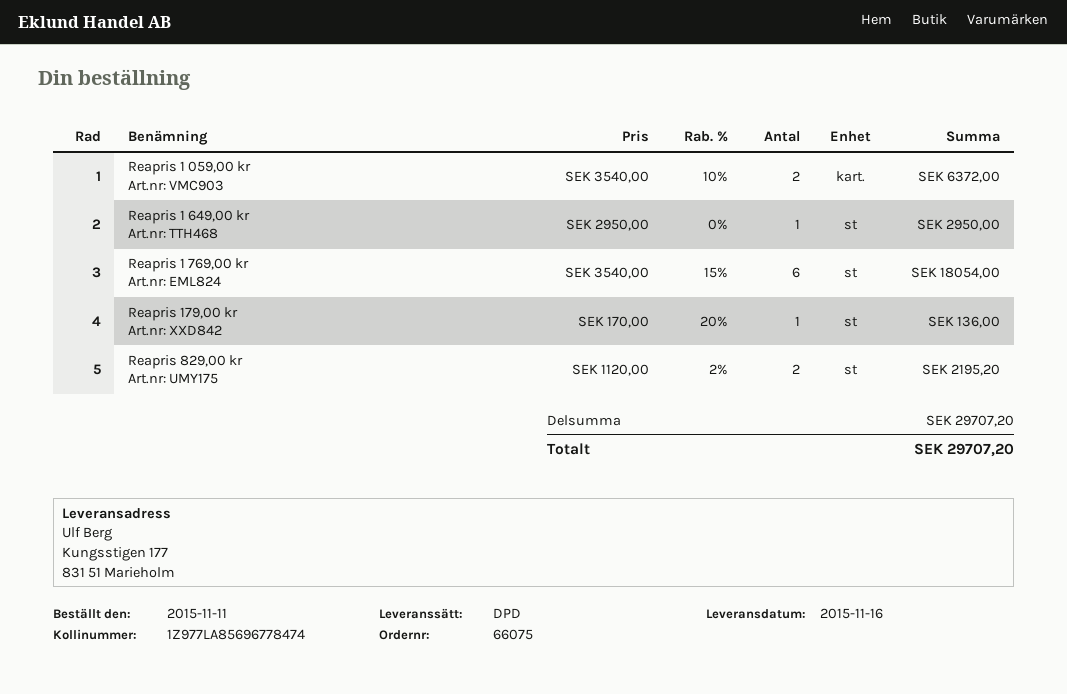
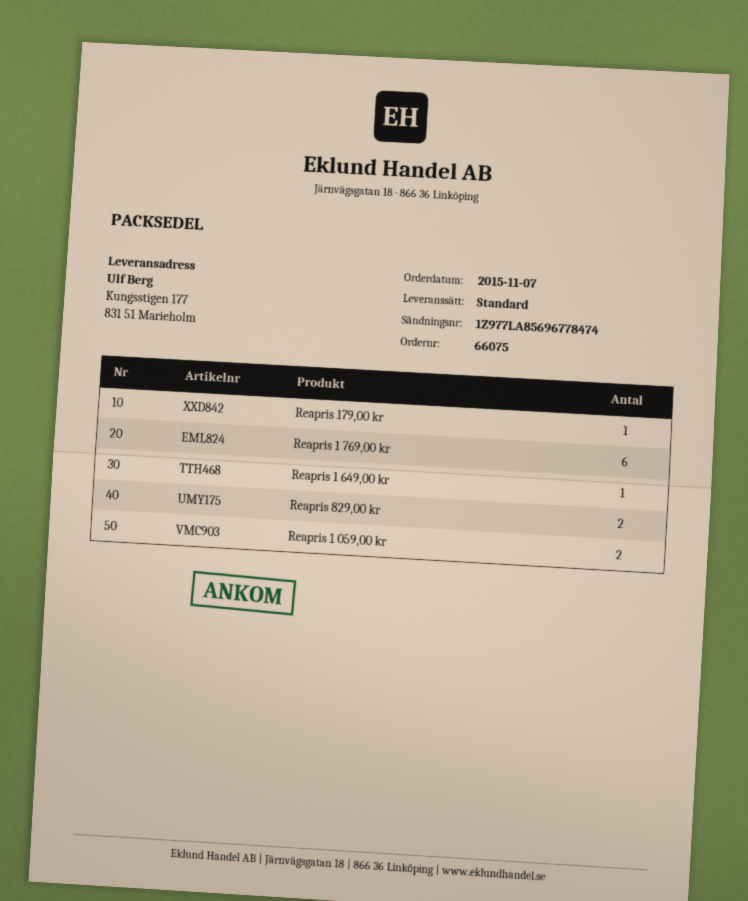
order date: 2015-11-11 -> 2015-11-07
shipping method: DPD -> standard

